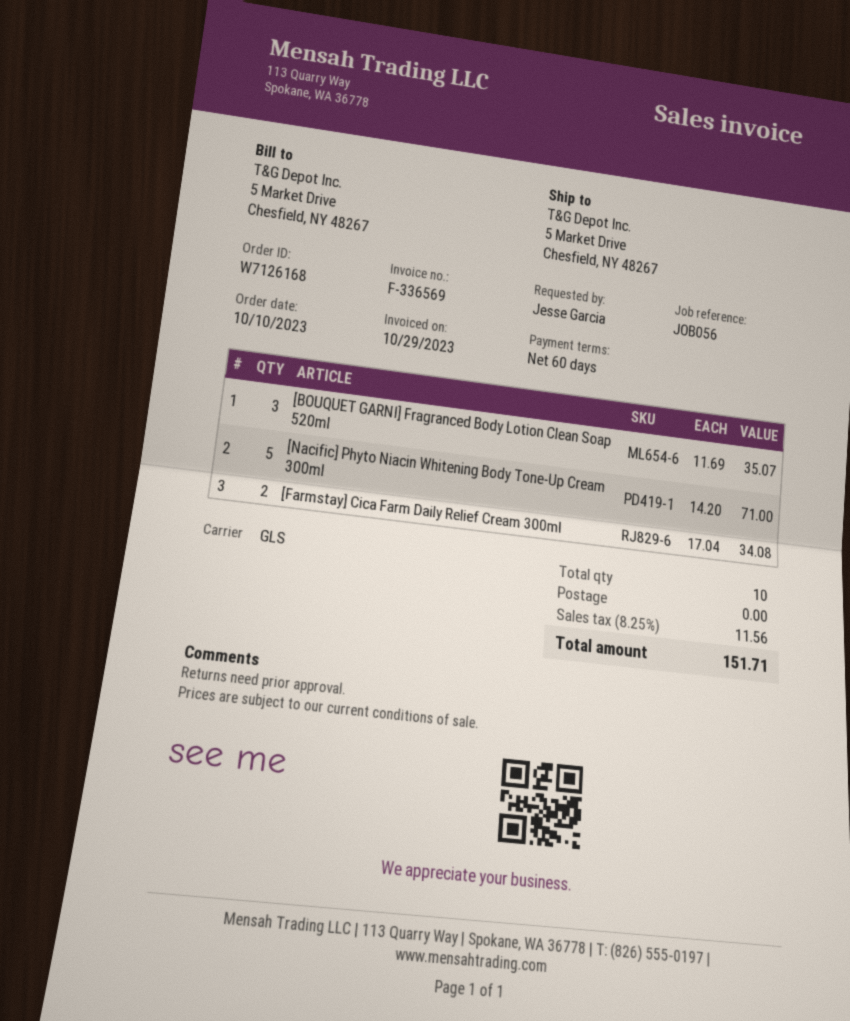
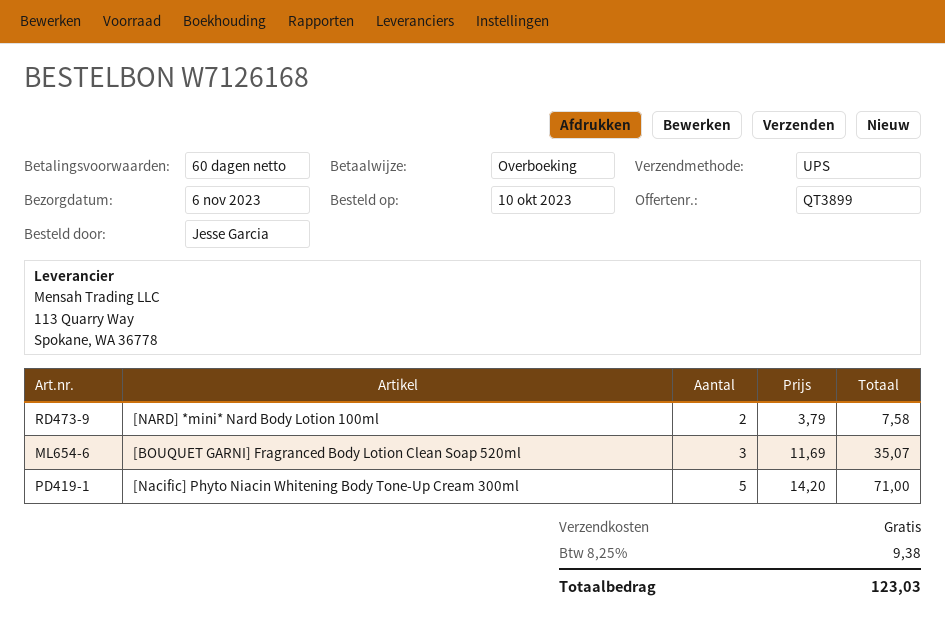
shipping method: GLS -> UPS
[Farmstay] Cica Farm Daily Relief Cream 300ml: 2 x 17.04 = 34.08 -> none
[NARD] *mini* Nard Body Lotion 100ml: none -> 2 x 3.79 = 7.58
tax: 8.25% = 11.56 -> 8.25% = 9.38
total: 151.71 -> 123.03

